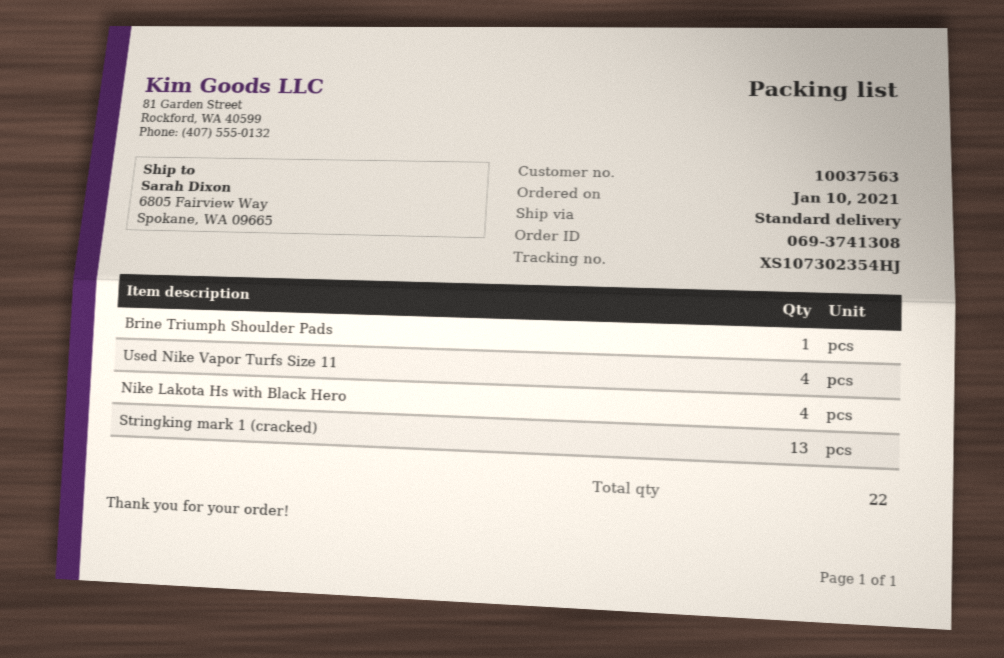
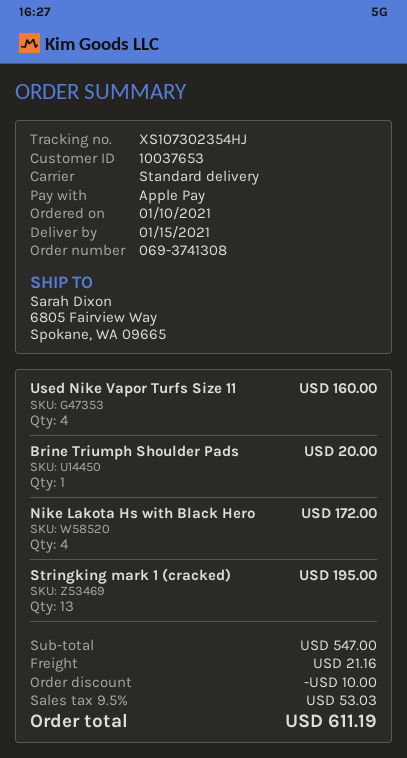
customer number: 10037563 -> 10037653

